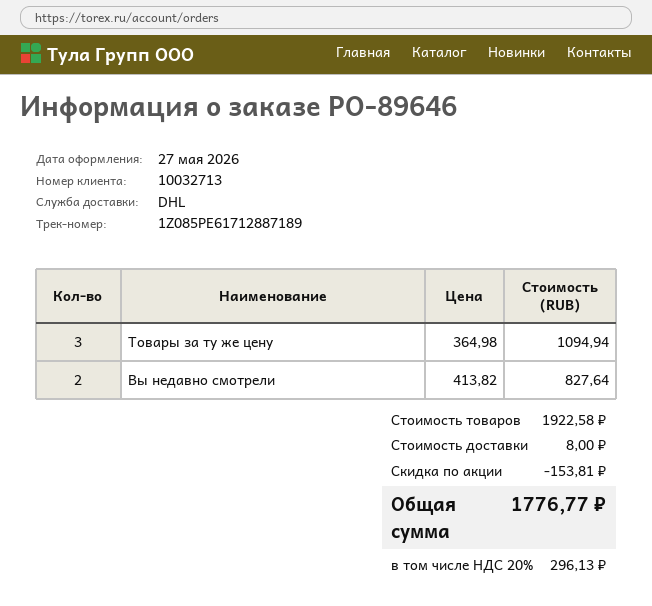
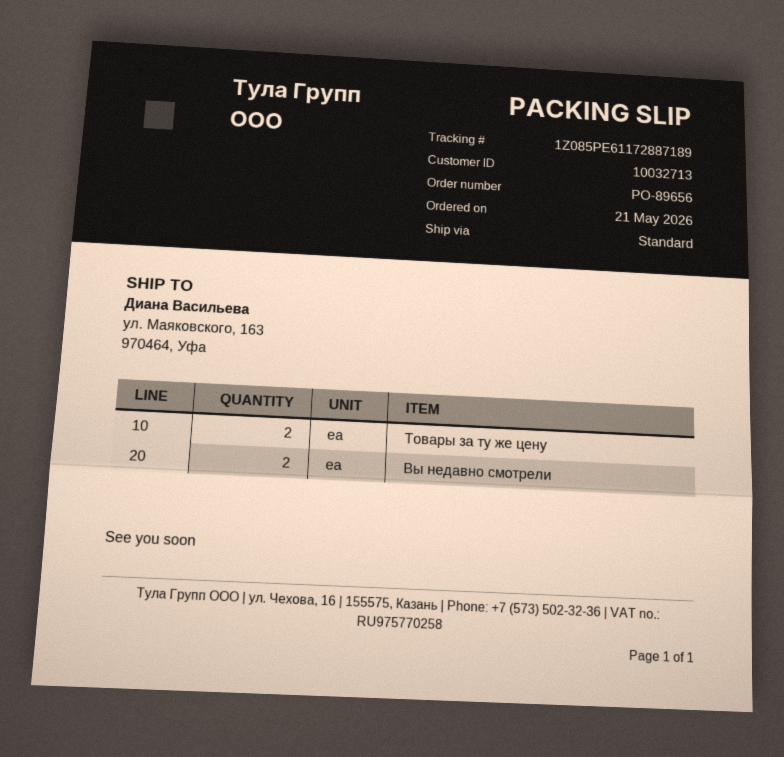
order number: PO-89646 -> PO-89656
order date: 2026-05-27 -> 2026-05-21
shipping method: DHL -> standard
tracking number: 1Z085PE61712887189 -> 1Z085PE61172887189
Товары за ту же цену: 3 -> 2

